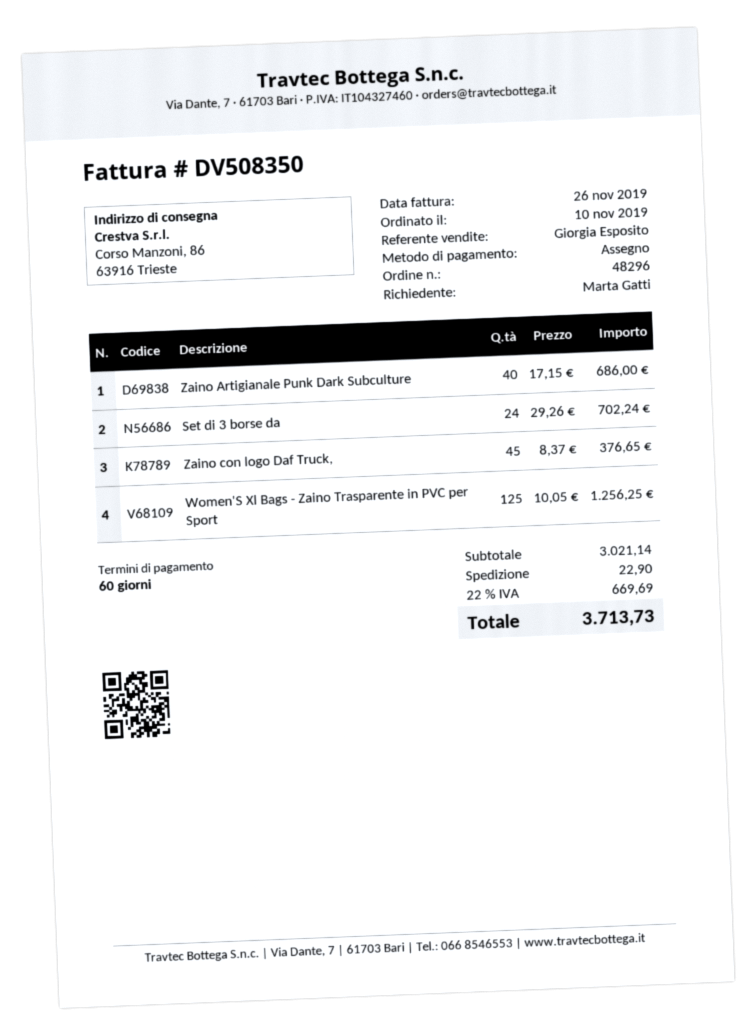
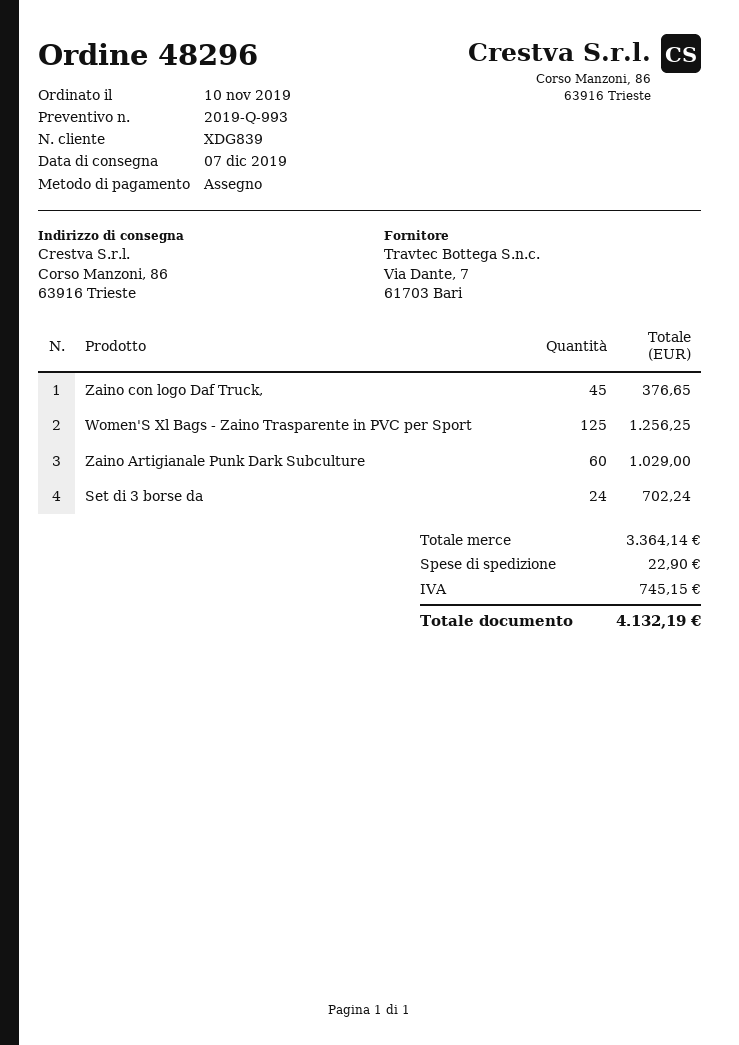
Zaino Artigianale Punk Dark Subculture: 40 for 686.00 -> 60 for 1029.00
subtotal: 3021.14 -> 3364.14
tax: 669.69 -> 745.15
total: 3713.73 -> 4132.19

